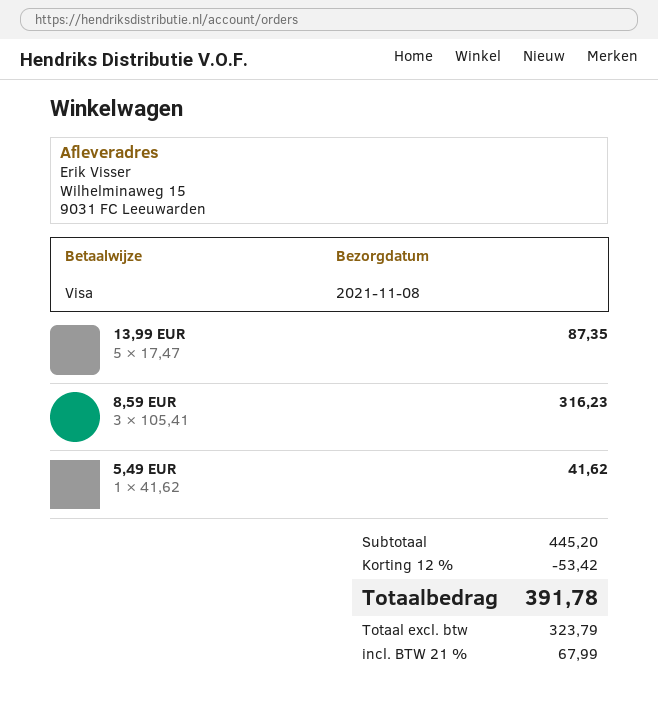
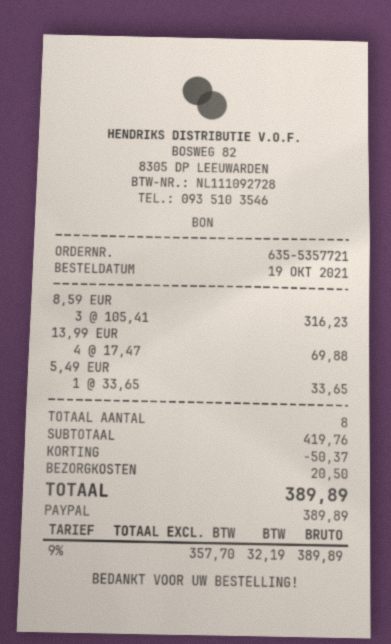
payment method: Visa -> PayPal
13,99 EUR: 5 x 17.47 = 87.35 -> 4 x 17.47 = 69.88
5,49 EUR: 1 x 41.62 = 41.62 -> 1 x 33.65 = 33.65
subtotal: 445.20 -> 419.76
discount: 53.42 -> 50.37
shipping: none -> 20.50
net: 323.79 -> 357.70
tax: 21% = 67.99 -> 9% = 32.19
total: 391.78 -> 389.89

